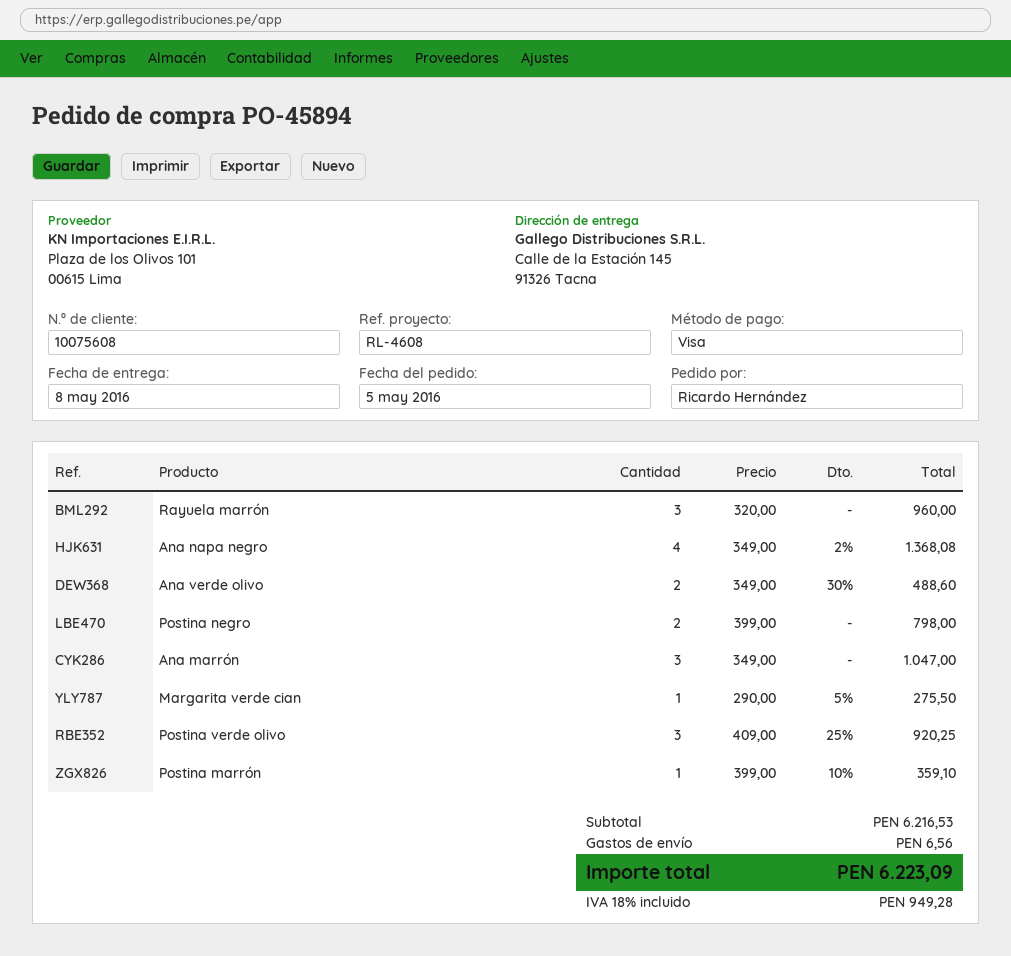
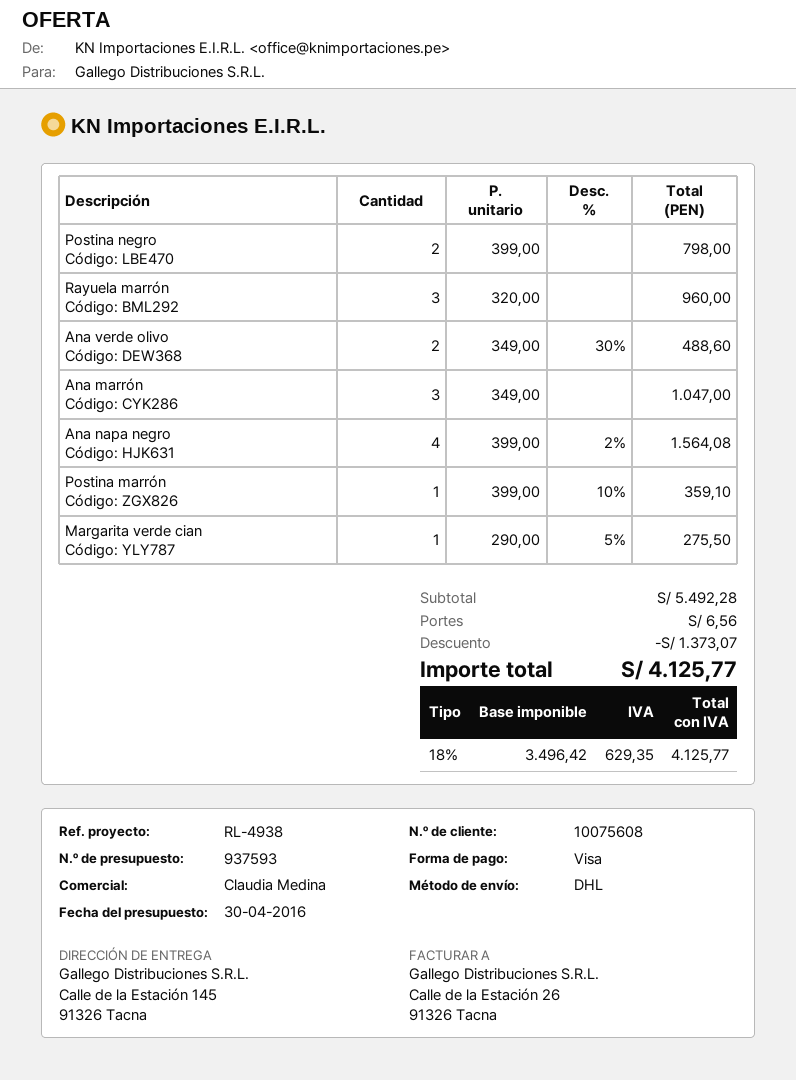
reference: RL-4608 -> RL-4938
Ana napa negro: 4 x 349.00 - 2% = 1368.08 -> 4 x 399.00 - 2% = 1564.08
Postina verde olivo: 3 x 409.00 - 25% = 920.25 -> none
subtotal: 6216.53 -> 5492.28
discount: none -> 1373.07
tax: 18% = 949.28 -> 18% = 629.35
total: 6223.09 -> 4125.77

